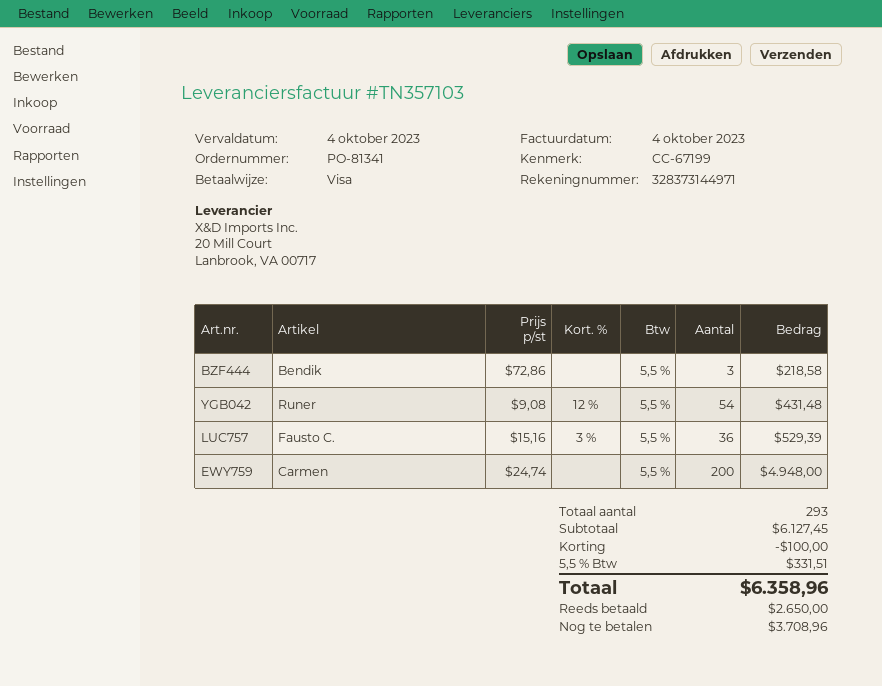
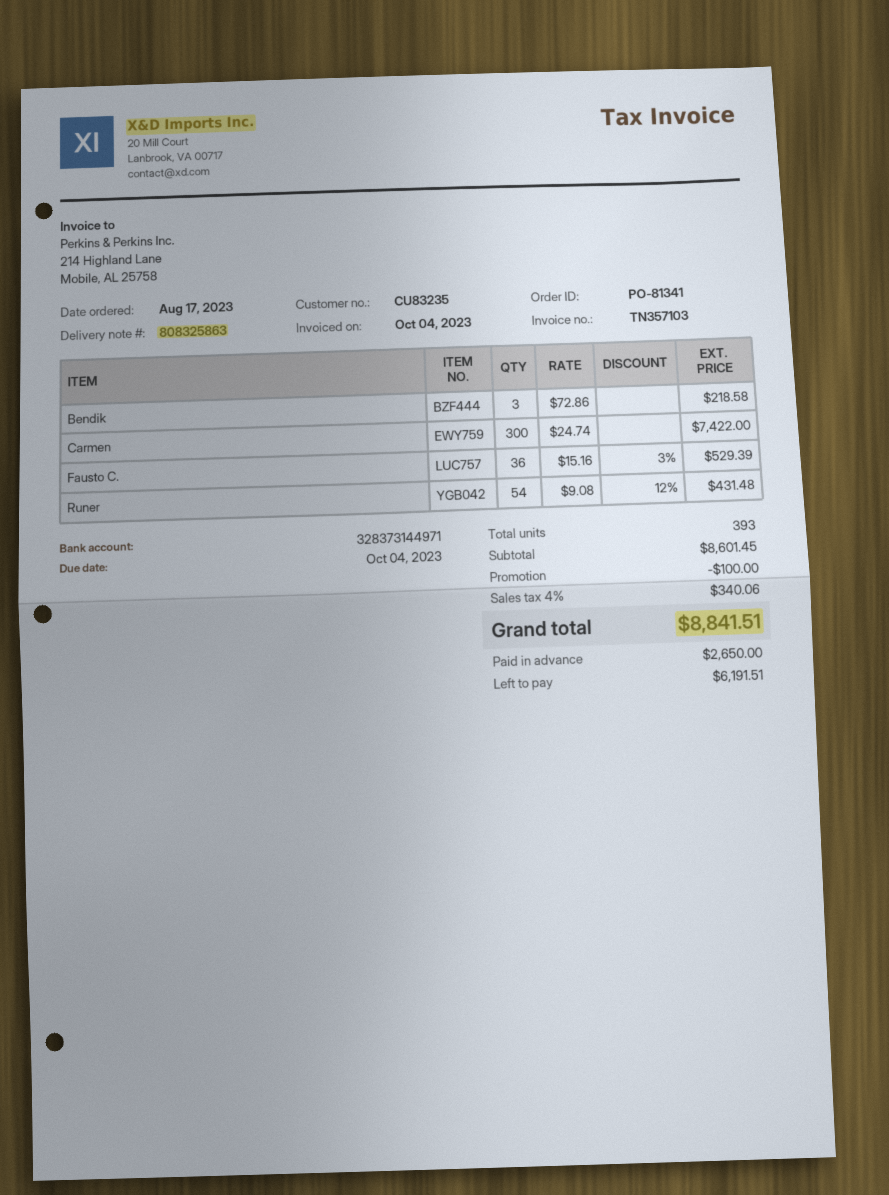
Carmen: 200 x 24.74 = 4948.00 -> 300 x 24.74 = 7422.00
total quantity: 293 -> 393
subtotal: 6127.45 -> 8601.45
tax: 5.5% = 331.51 -> 4% = 340.06
total: 6358.96 -> 8841.51
balance: 3708.96 -> 6191.51

